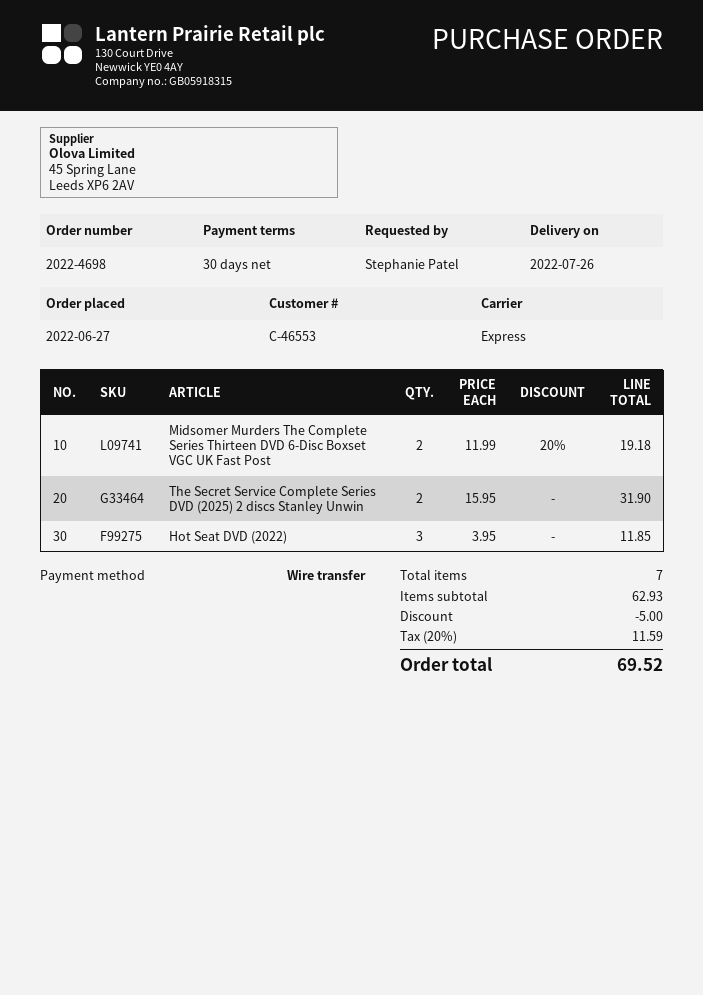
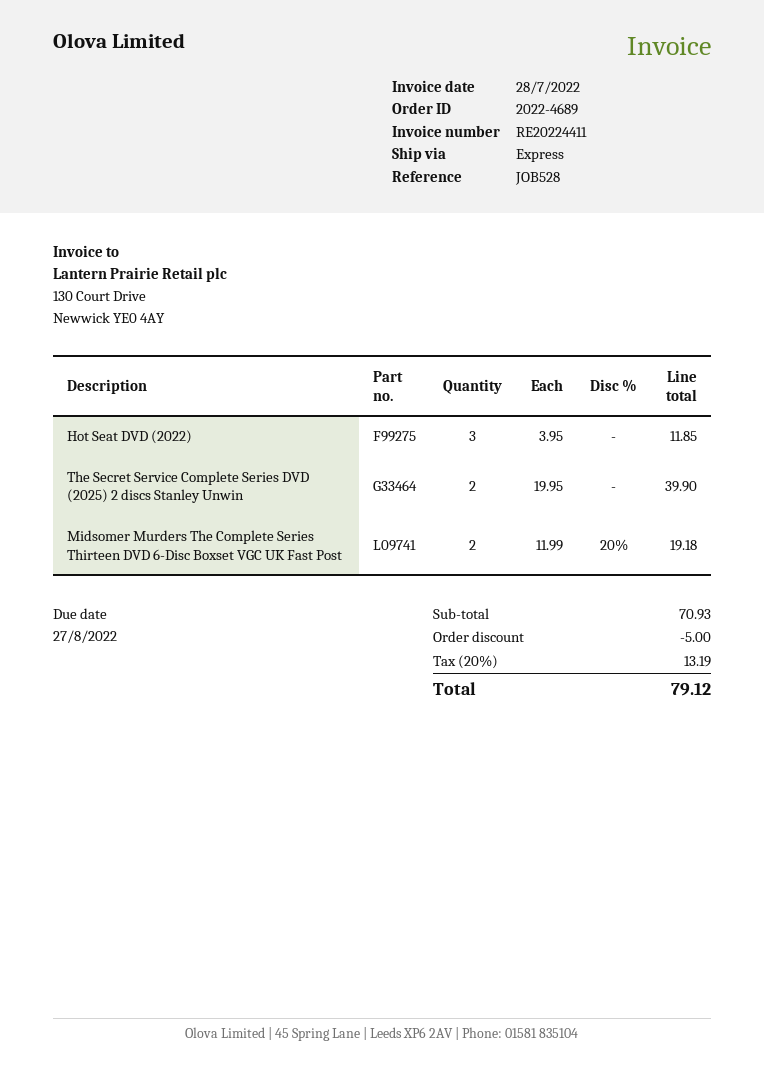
order number: 2022-4698 -> 2022-4689
The Secret Service Complete Series DVD (2025) 2 discs Stanley Unwin: 2 x 15.95 = 31.90 -> 2 x 19.95 = 39.90
subtotal: 62.93 -> 70.93
tax: 20% = 11.59 -> 20% = 13.19
total: 69.52 -> 79.12

